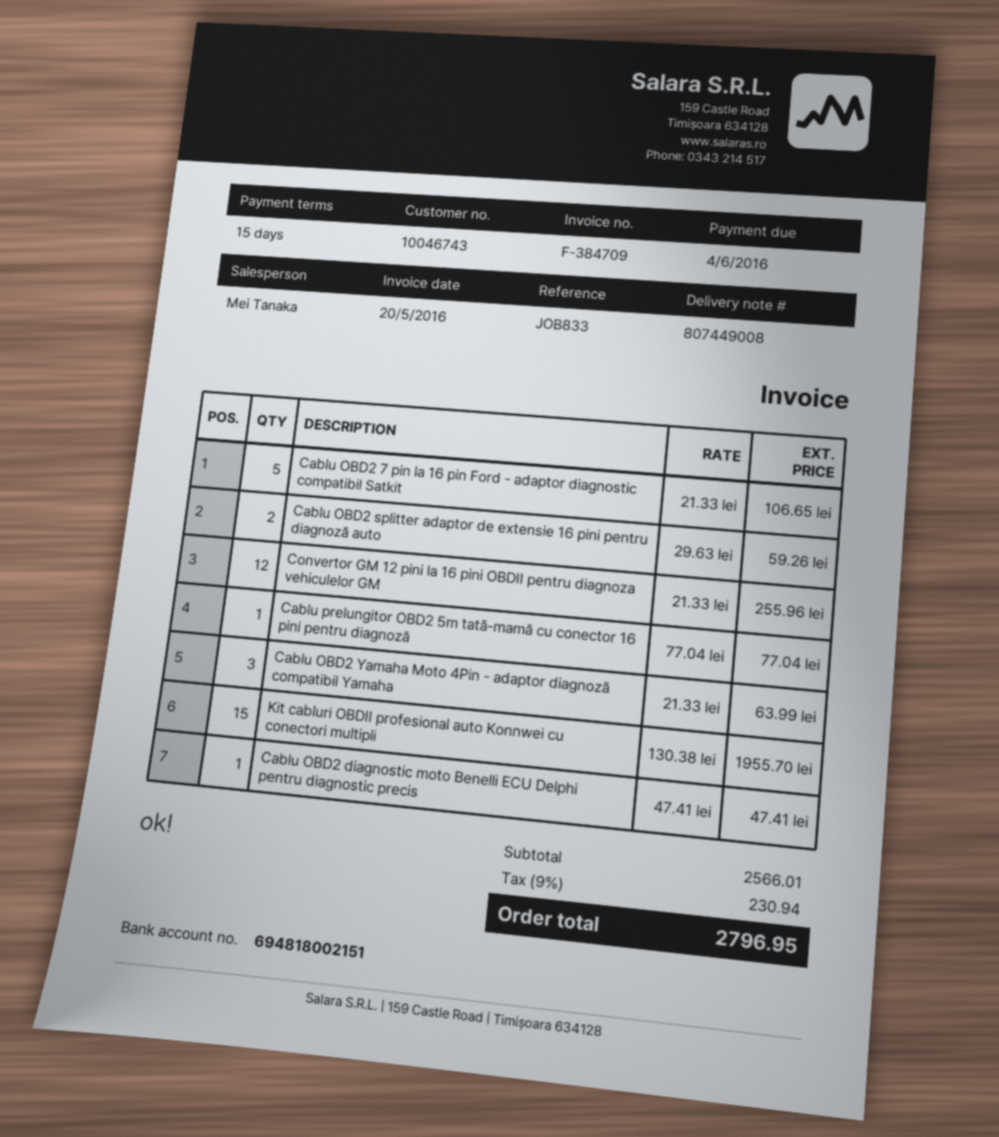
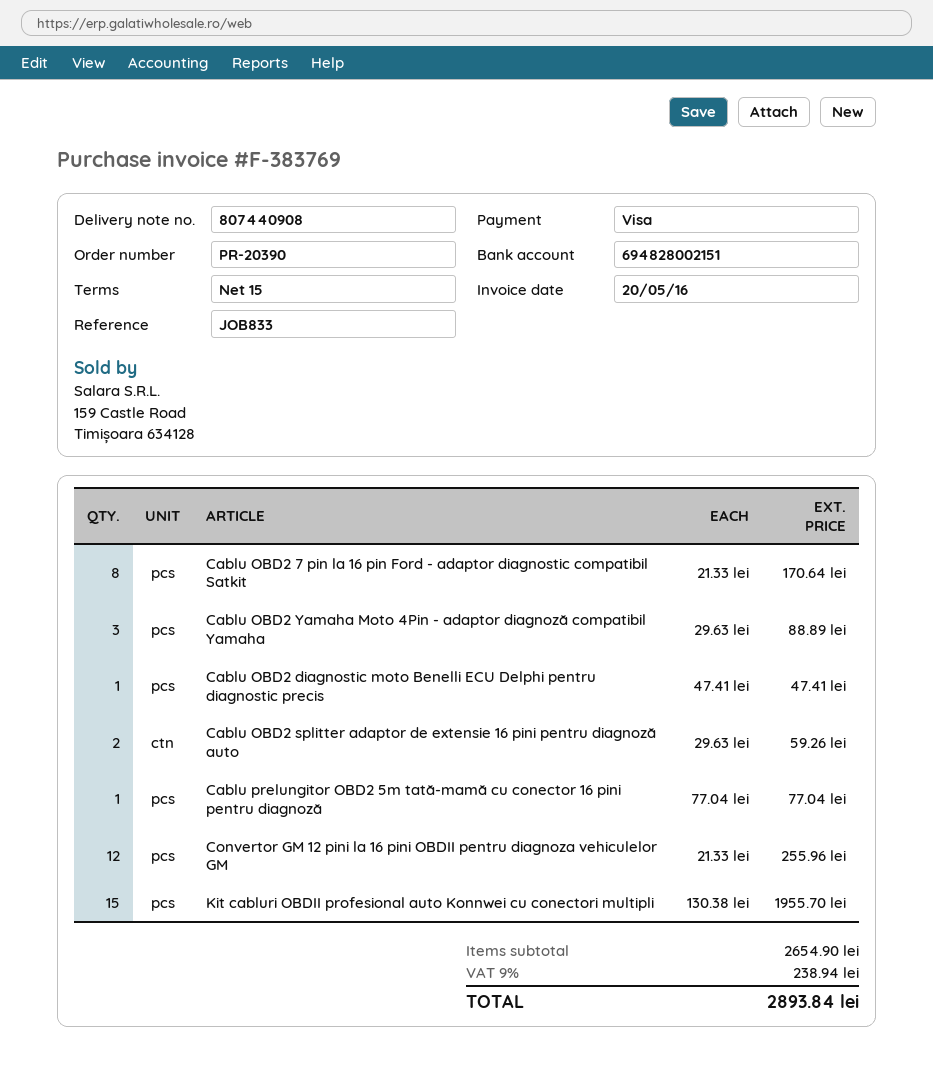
delivery note number: 807449008 -> 807440908
invoice number: F-384709 -> F-383769
bank account: 694818002151 -> 694828002151
Cablu OBD2 7 pin la 16 pin Ford - adaptor diagnostic compatibil Satkit: 5 x 21.33 = 106.65 -> 8 x 21.33 = 170.64
Cablu OBD2 Yamaha Moto 4Pin - adaptor diagnoză compatibil Yamaha: 3 x 21.33 = 63.99 -> 3 x 29.63 = 88.89
subtotal: 2566.01 -> 2654.90
tax: 9% = 230.94 -> 9% = 238.94
total: 2796.95 -> 2893.84

